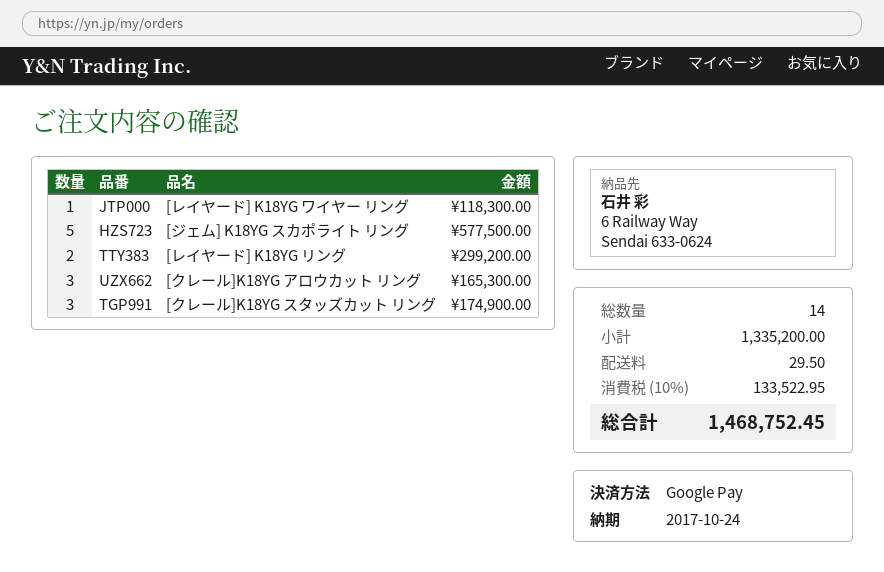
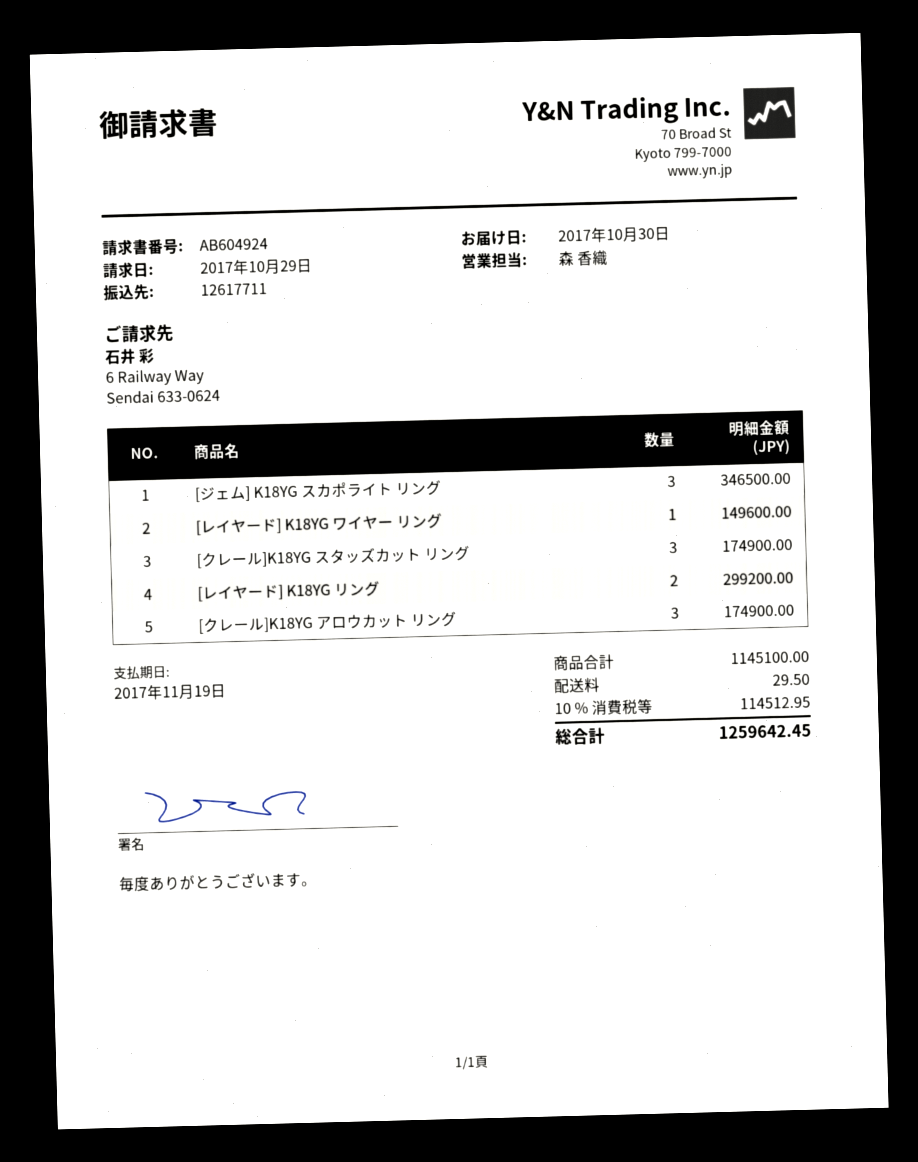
delivery date: 2017-10-24 -> 2017-10-30
[レイヤード] K18YG ワイヤー リング: 1 for 118300.00 -> 1 for 149600.00
[ジェム] K18YG スカポライト リング: 5 for 577500.00 -> 3 for 346500.00
[クレール]K18YG アロウカット リング: 3 for 165300.00 -> 3 for 174900.00
subtotal: 1335200.00 -> 1145100.00
tax: 10% = 133522.95 -> 10% = 114512.95
total: 1468752.45 -> 1259642.45

